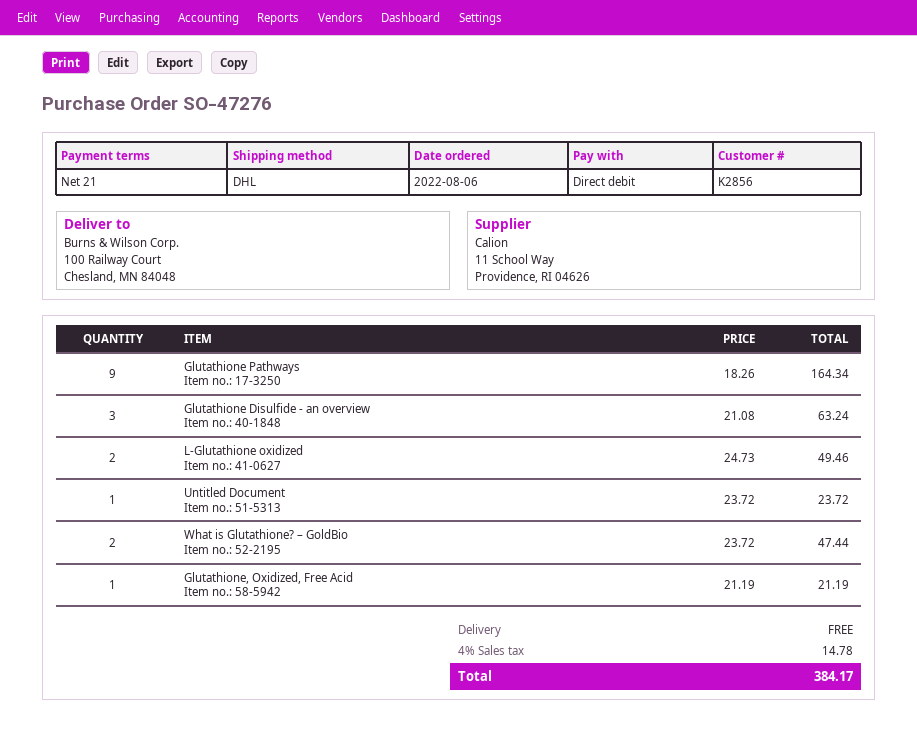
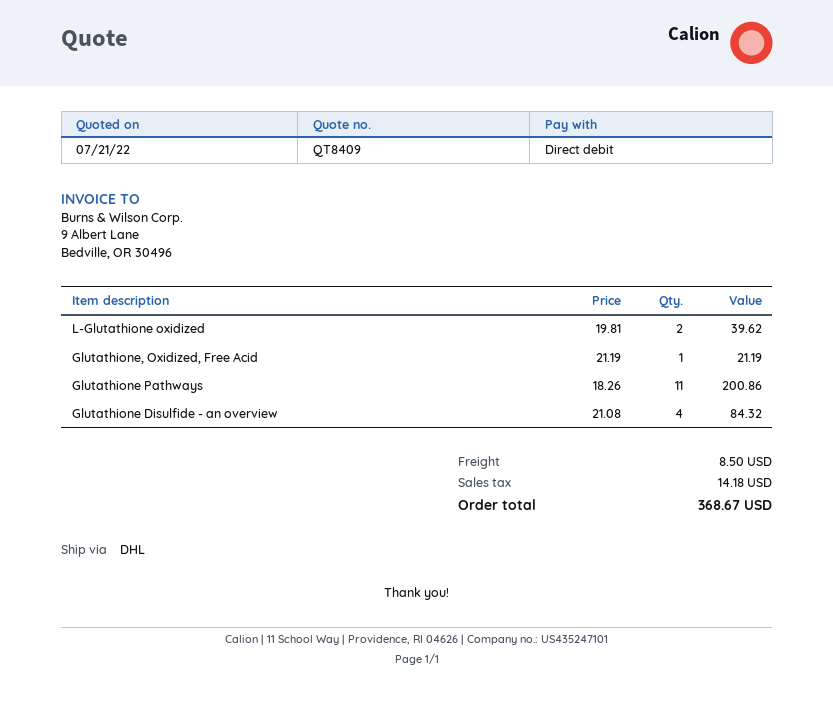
Glutathione Pathways: 9 x 18.26 = 164.34 -> 11 x 18.26 = 200.86
Glutathione Disulfide - an overview: 3 x 21.08 = 63.24 -> 4 x 21.08 = 84.32
L-Glutathione oxidized: 2 x 24.73 = 49.46 -> 2 x 19.81 = 39.62
Untitled Document: 1 x 23.72 = 23.72 -> none
What is Glutathione? – GoldBio: 2 x 23.72 = 47.44 -> none
shipping: 0.00 -> 8.50
tax: 14.78 -> 14.18
total: 384.17 -> 368.67

